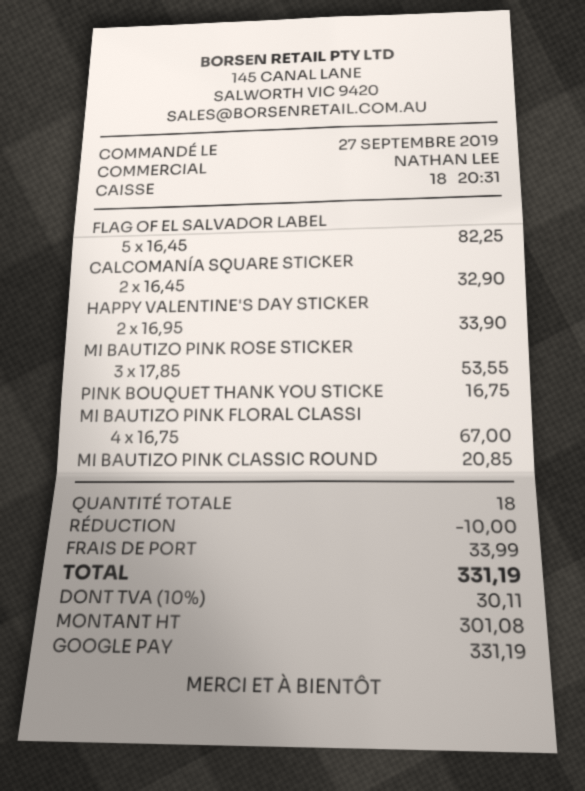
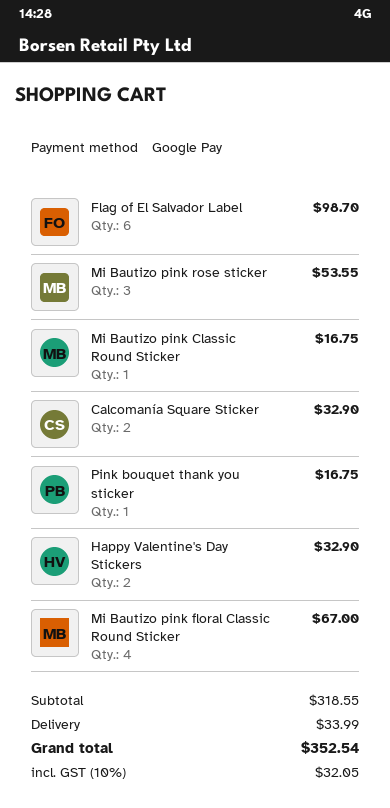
FLAG OF EL SALVADOR LABEL: 5 for 82.25 -> 6 for 98.70
HAPPY VALENTINE'S DAY STICKER: 2 for 33.90 -> 2 for 32.90
MI BAUTIZO PINK CLASSIC ROUND: 1 for 20.85 -> 1 for 16.75
discount: 10.00 -> none
tax: 10% = 30.11 -> 10% = 32.05
total: 331.19 -> 352.54

